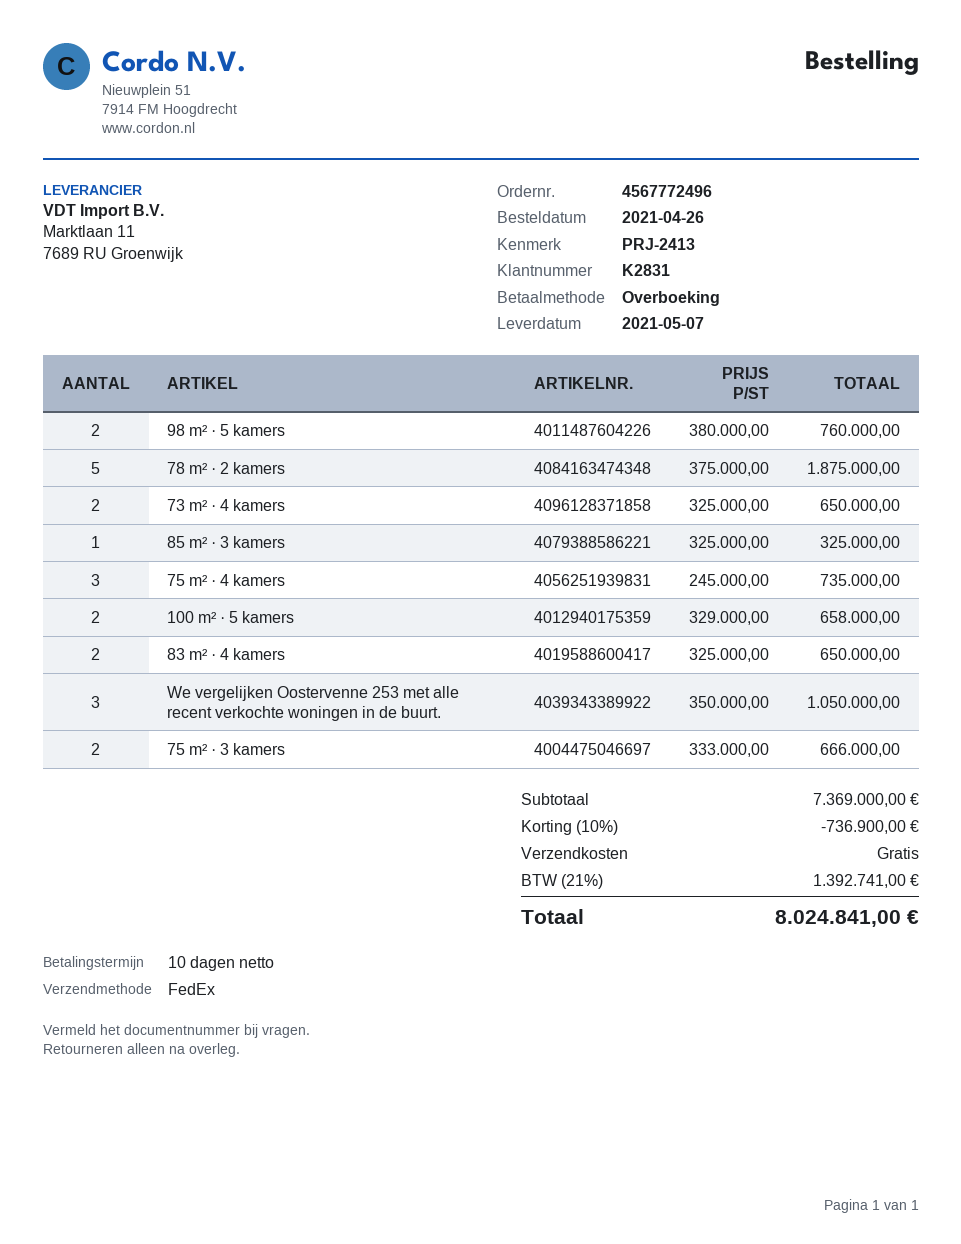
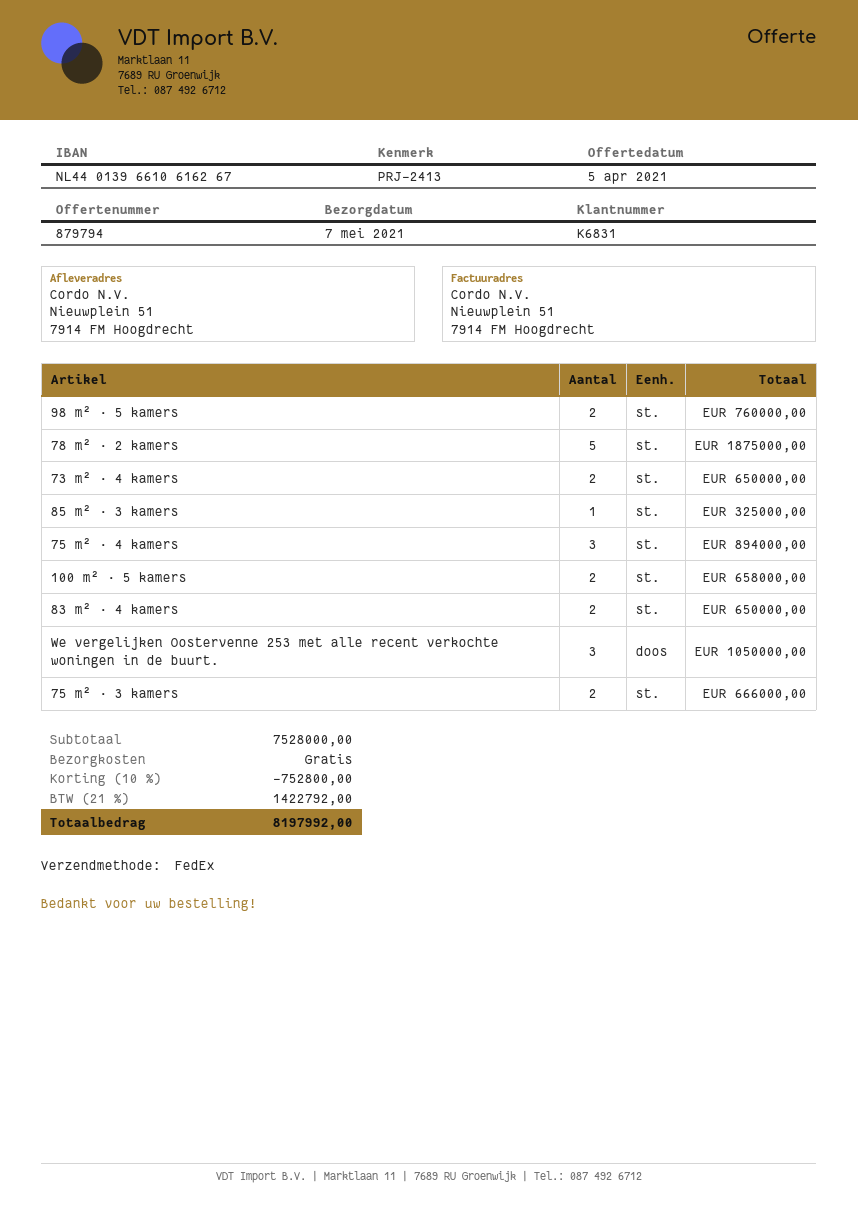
customer number: K2831 -> K6831
75 m² · 4 kamers: 3 for 735000.00 -> 3 for 894000.00
subtotal: 7369000.00 -> 7528000.00
discount: 10% = 736900.00 -> 10% = 752800.00
tax: 21% = 1392741.00 -> 21% = 1422792.00
total: 8024841.00 -> 8197992.00

